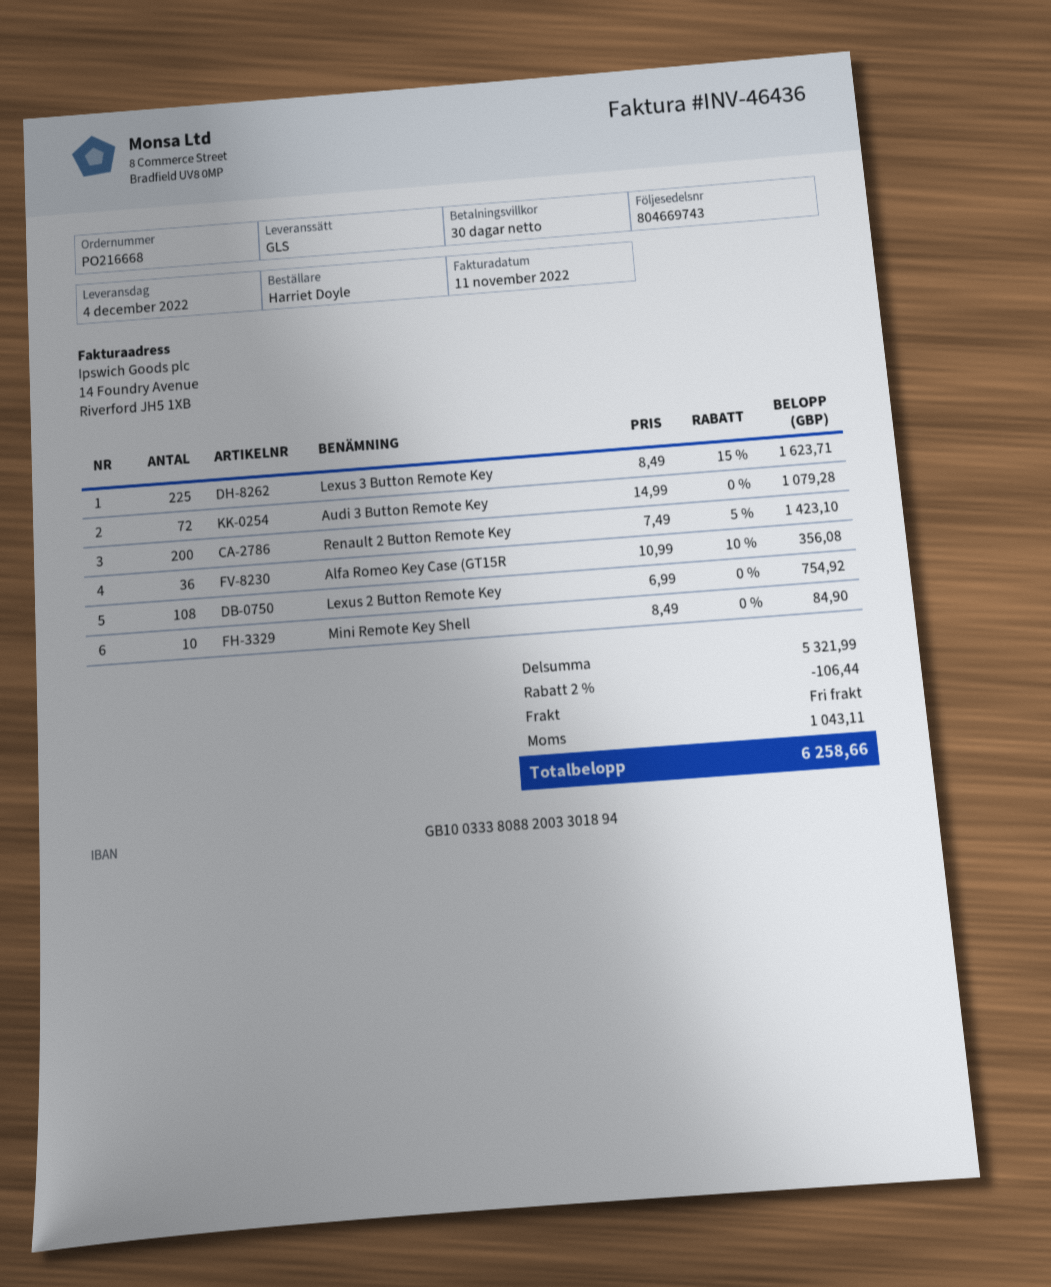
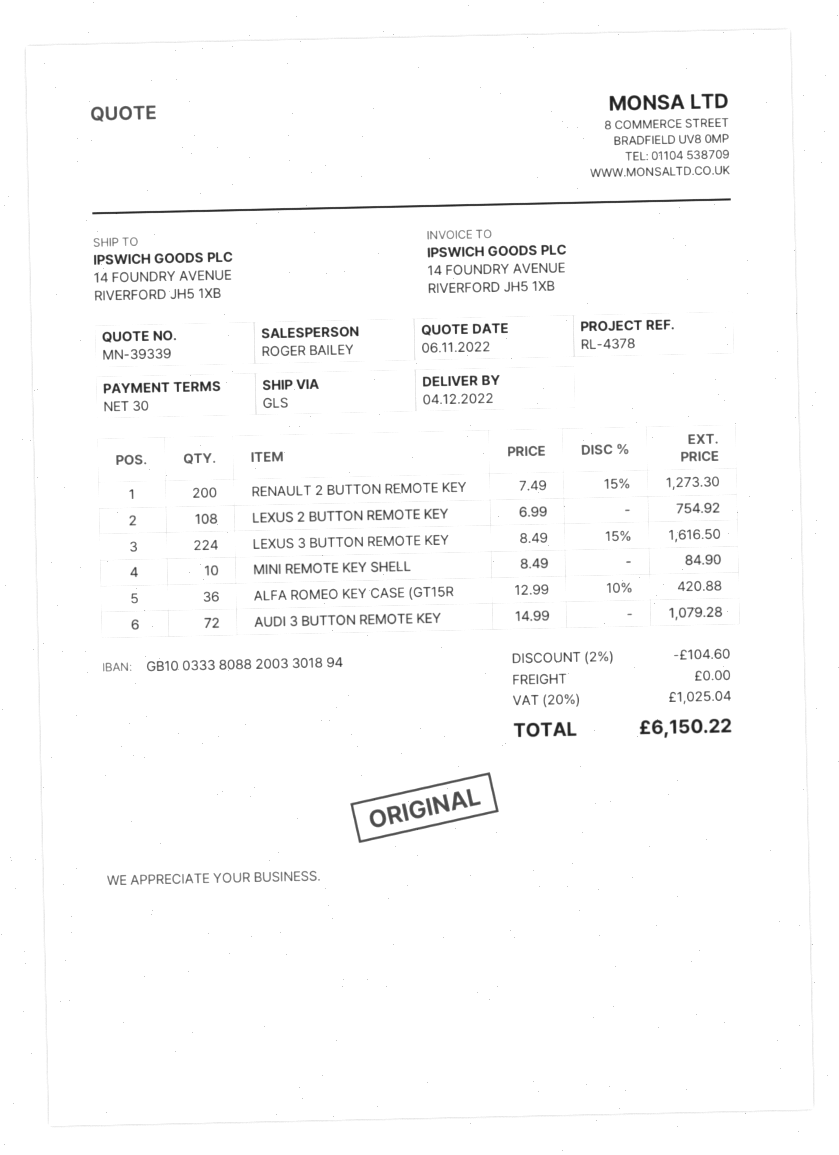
Lexus 3 Button Remote Key: 225 x 8.49 - 15% = 1623.71 -> 224 x 8.49 - 15% = 1616.50
Renault 2 Button Remote Key: 200 x 7.49 - 5% = 1423.10 -> 200 x 7.49 - 15% = 1273.30
Alfa Romeo Key Case (GT15R: 36 x 10.99 - 10% = 356.08 -> 36 x 12.99 - 10% = 420.88
discount: 2% = 106.44 -> 2% = 104.60
tax: 1043.11 -> 1025.04
total: 6258.66 -> 6150.22

